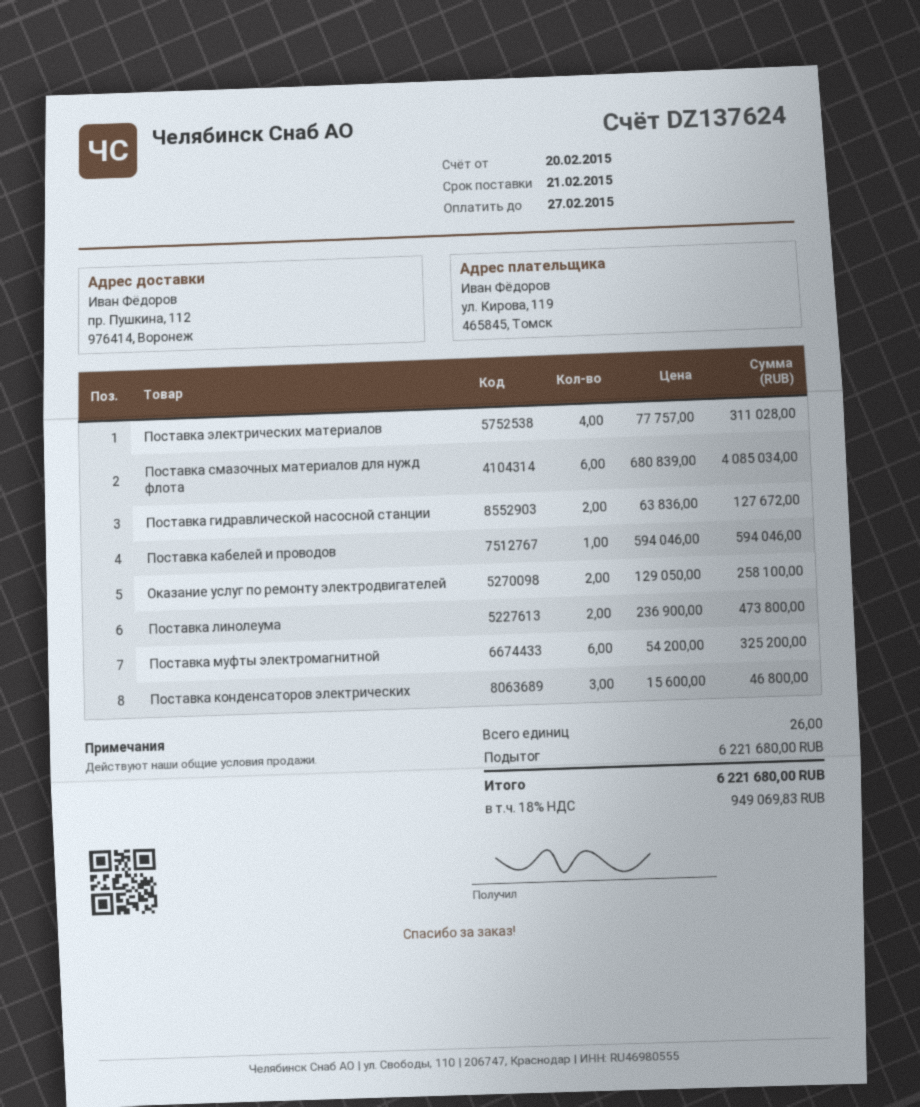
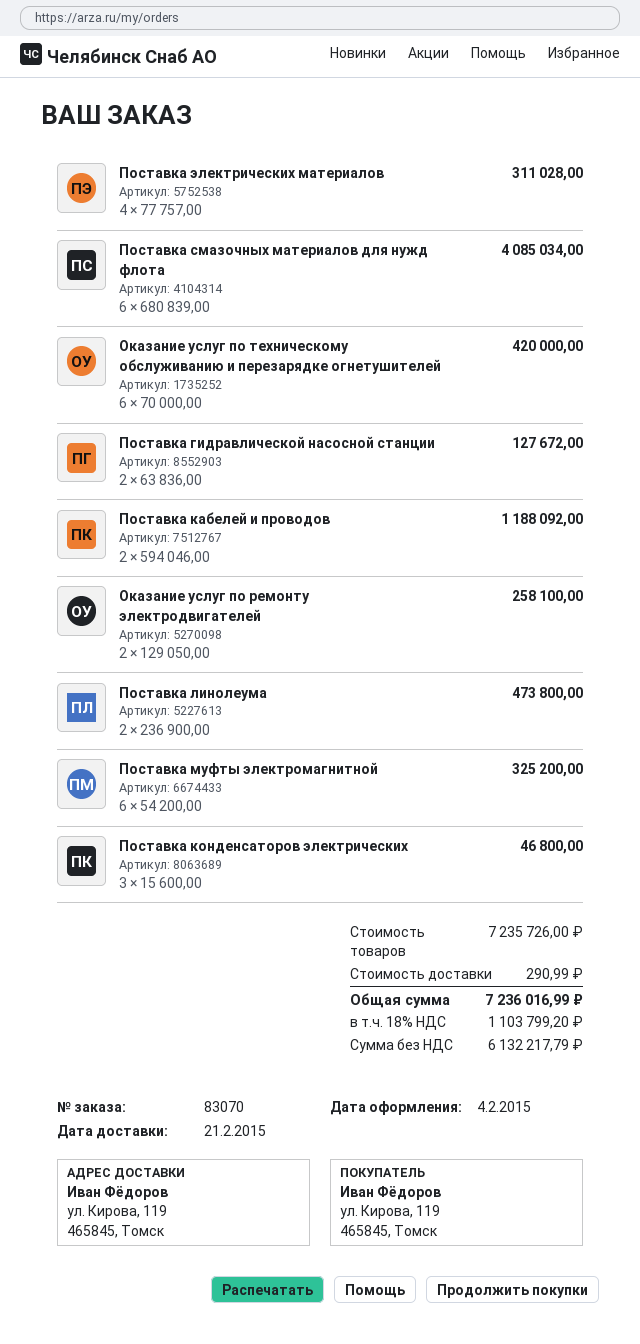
ship to: пр. Пушкина, 112, 976414, Воронеж -> ул. Кирова, 119, 465845, Томск
Поставка кабелей и проводов: 1 x 594046.00 = 594046.00 -> 2 x 594046.00 = 1188092.00
Оказание услуг по техническому обслуживанию и перезарядке огнетушителей: none -> 6 x 70000.00 = 420000.00
subtotal: 6221680.00 -> 7235726.00
shipping: none -> 290.99
tax: 18% = 949069.83 -> 18% = 1103799.20
total: 6221680.00 -> 7236016.99

